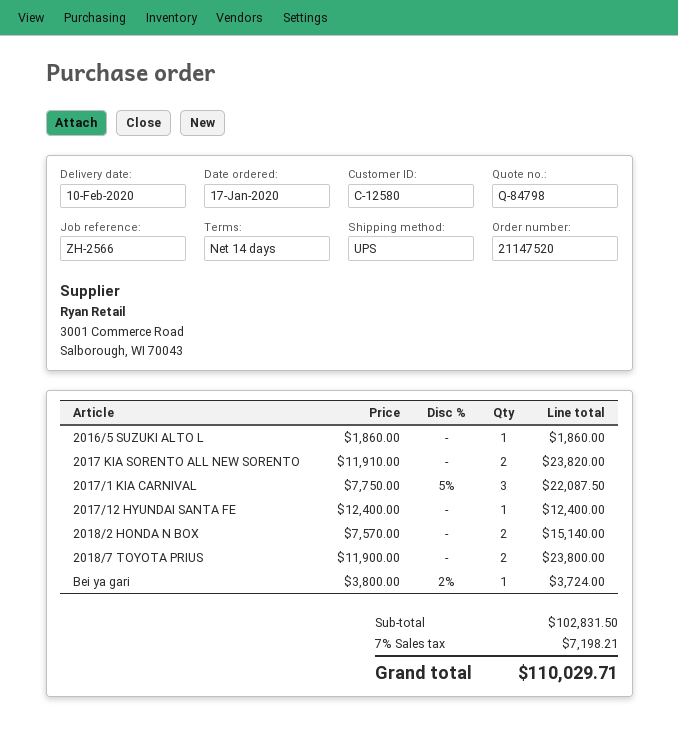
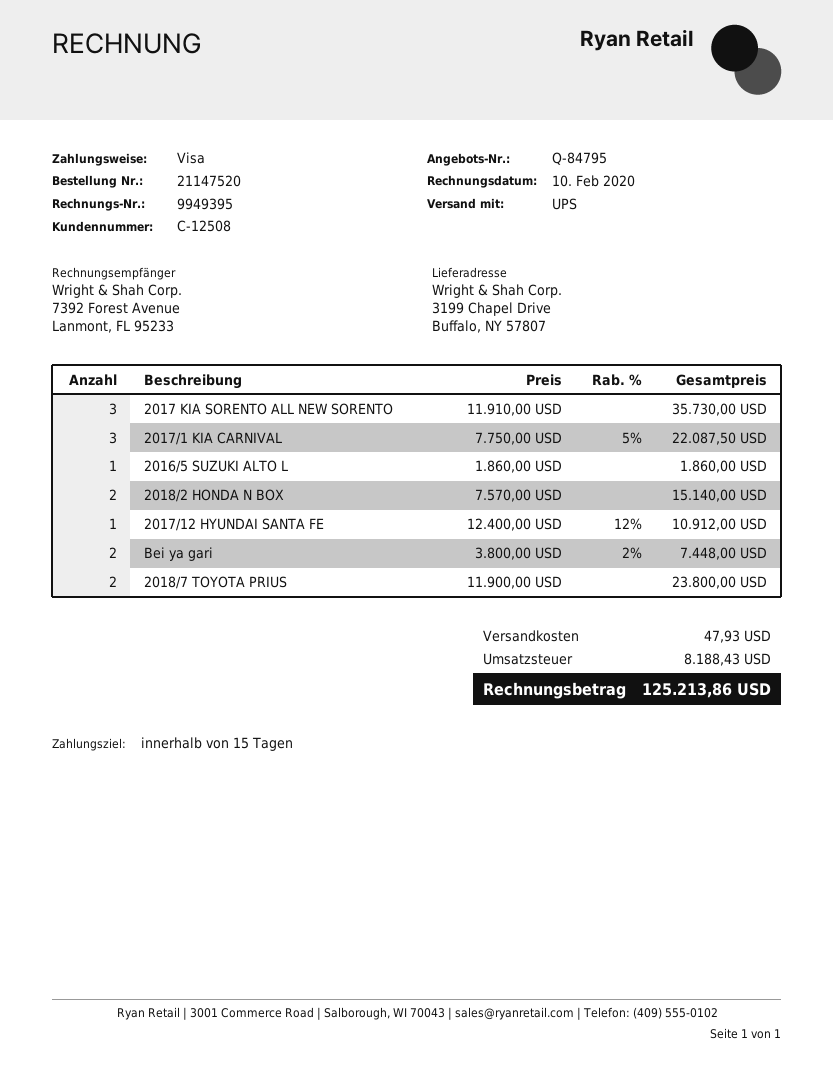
quote number: Q-84798 -> Q-84795
payment terms: 14 days -> 15 days
customer number: C-12580 -> C-12508
2017 KIA SORENTO ALL NEW SORENTO: 2 x 11910.00 = 23820.00 -> 3 x 11910.00 = 35730.00
2017/12 HYUNDAI SANTA FE: 1 x 12400.00 = 12400.00 -> 1 x 12400.00 - 12% = 10912.00
Bei ya gari: 1 x 3800.00 - 2% = 3724.00 -> 2 x 3800.00 - 2% = 7448.00
shipping: none -> 47.93
tax: 7198.21 -> 8188.43
total: 110029.71 -> 125213.86

